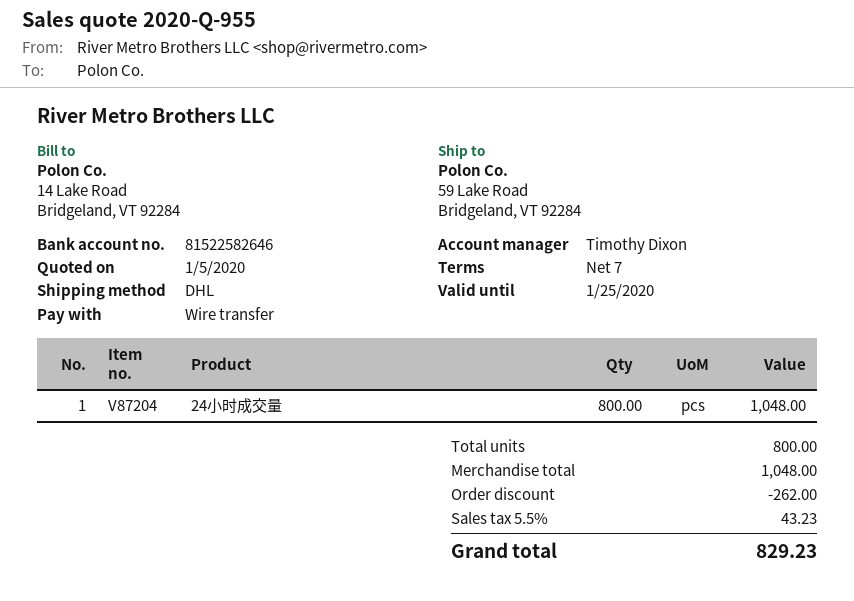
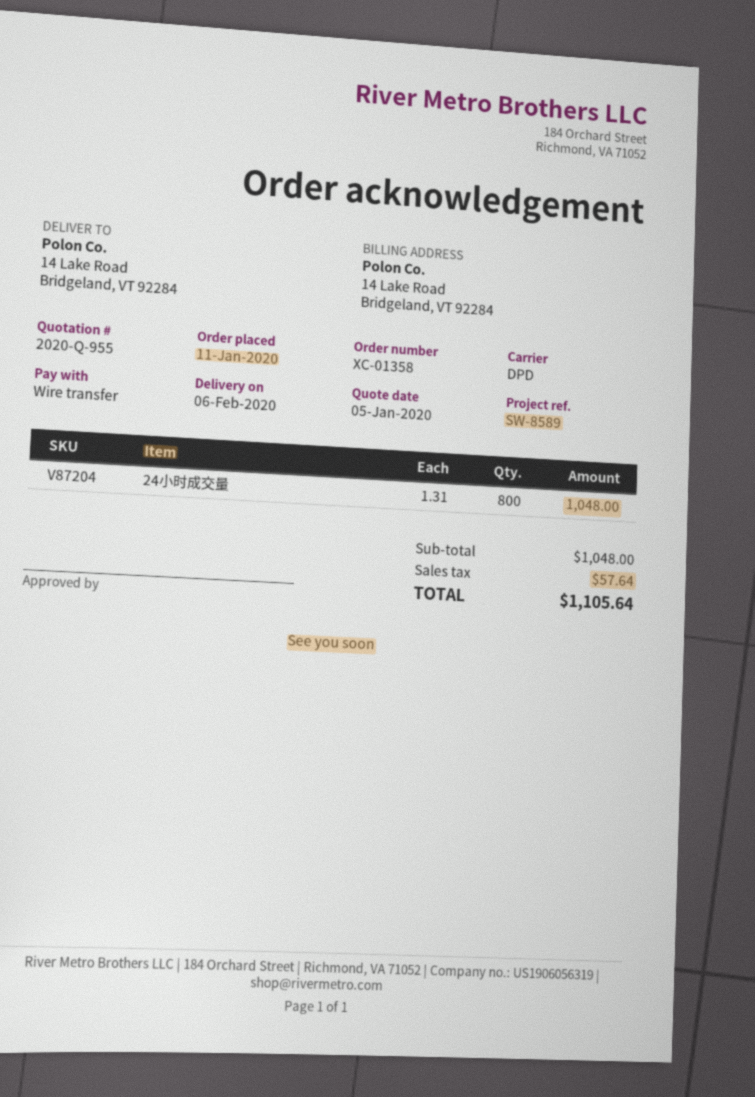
shipping method: DHL -> DPD
ship to: 59 Lake Road, Bridgeland, VT 92284 -> 14 Lake Road, Bridgeland, VT 92284
discount: 262.00 -> none
tax: 43.23 -> 57.64
total: 829.23 -> 1105.64

